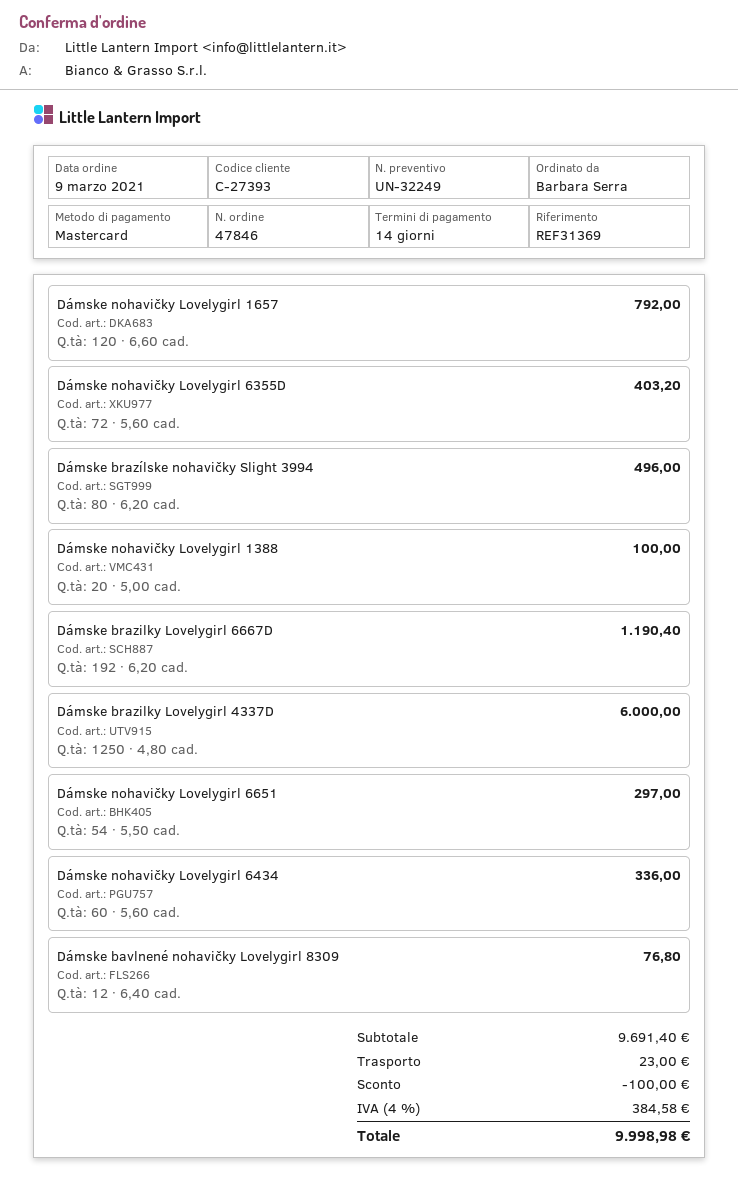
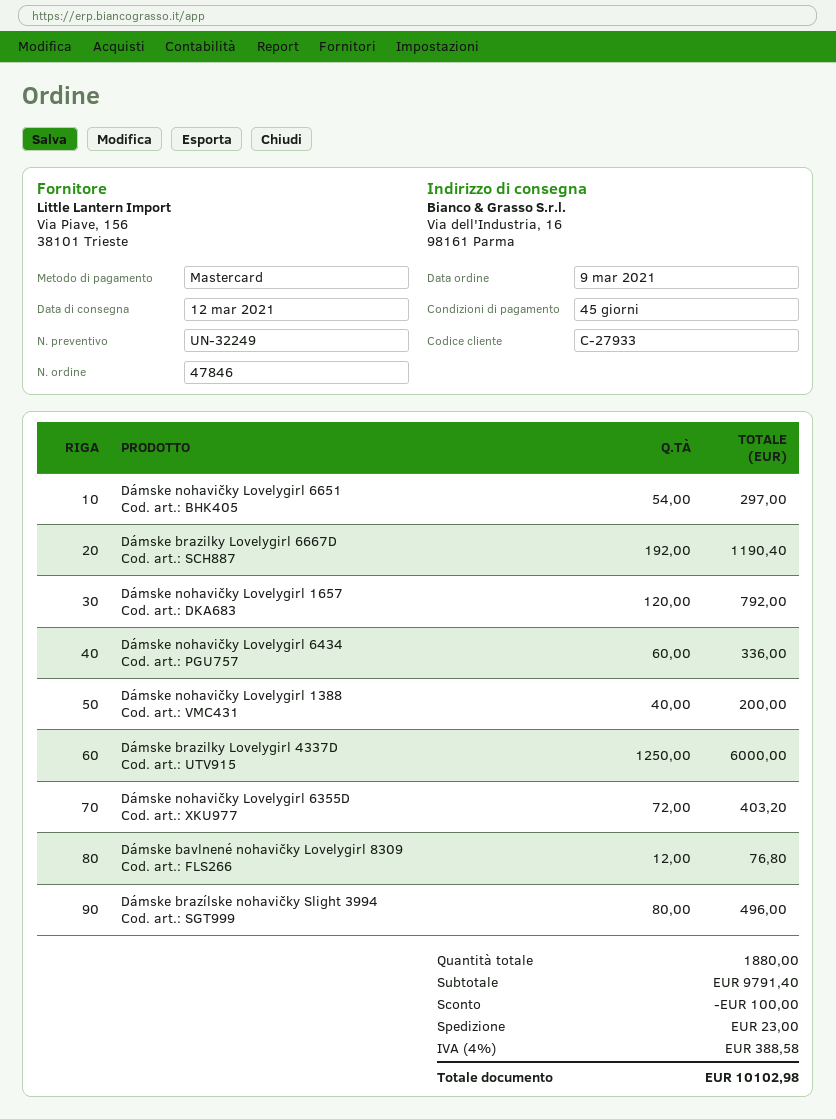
payment terms: 14 days -> 45 days
customer number: C-27393 -> C-27933
Dámske nohavičky Lovelygirl 1388: 20 for 100.00 -> 40 for 200.00
subtotal: 9691.40 -> 9791.40
tax: 4% = 384.58 -> 4% = 388.58
total: 9998.98 -> 10102.98

